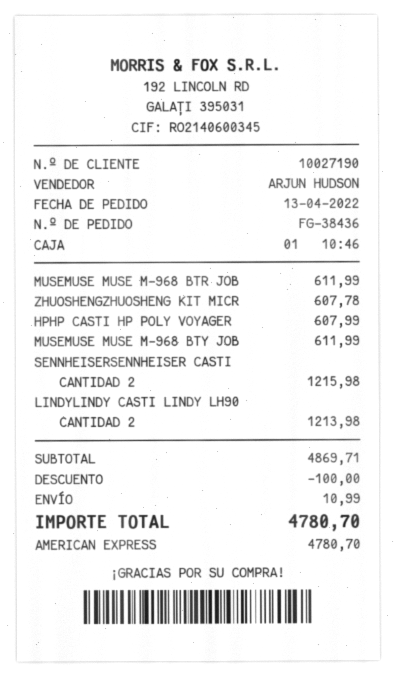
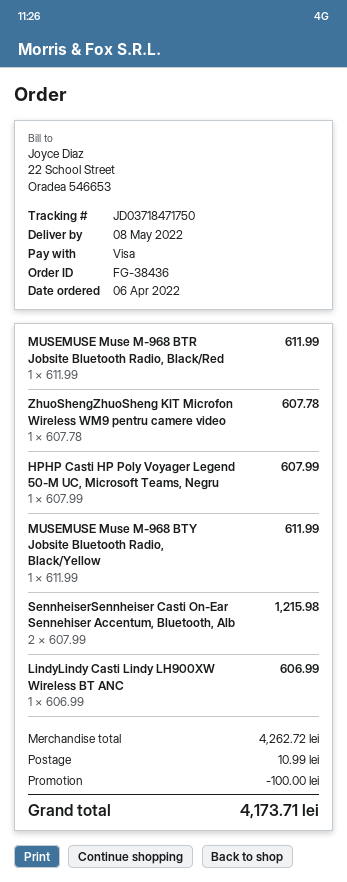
order date: 2022-04-13 -> 2022-04-06
payment method: American Express -> Visa
LINDYLINDY CASTI LINDY LH90: 2 for 1213.98 -> 1 for 606.99
subtotal: 4869.71 -> 4262.72
total: 4780.70 -> 4173.71

